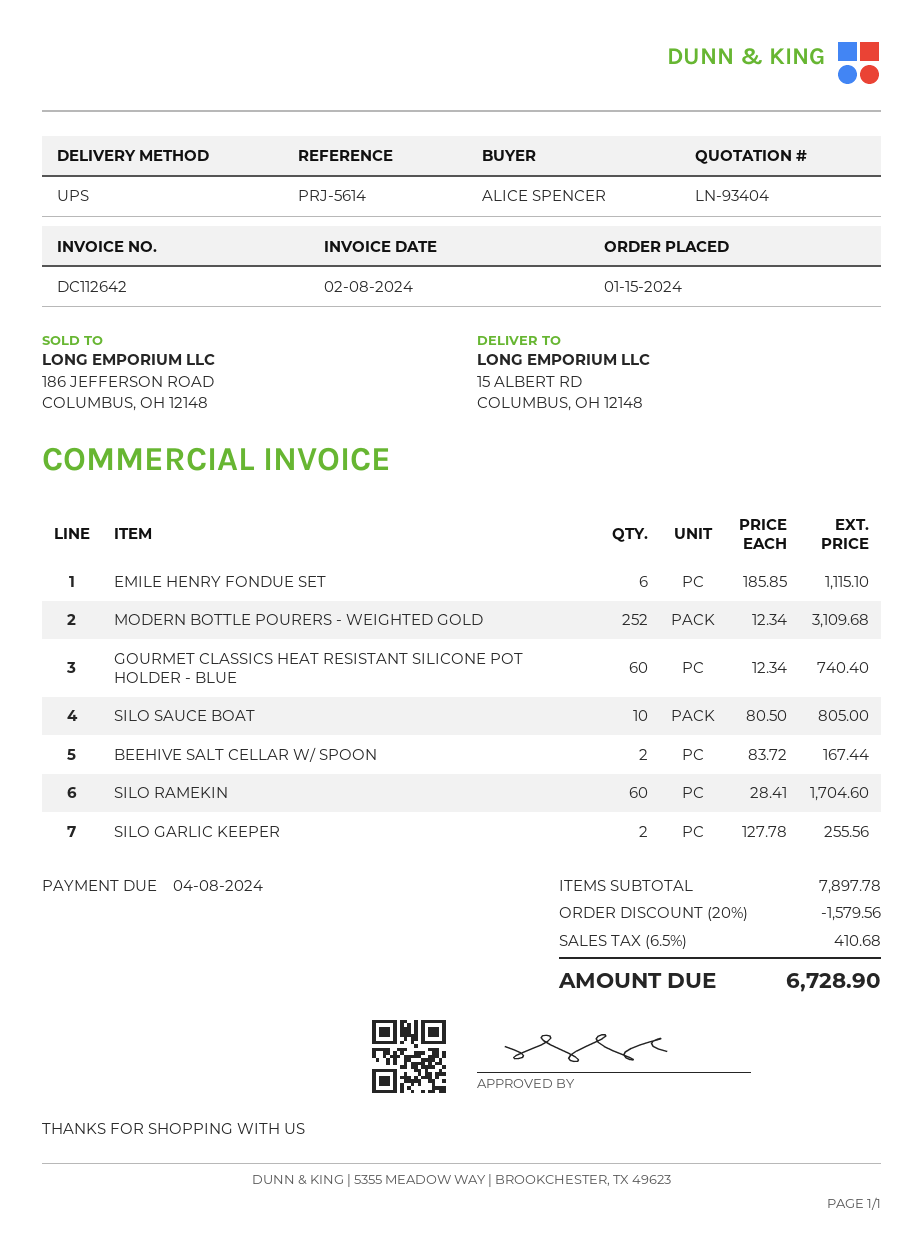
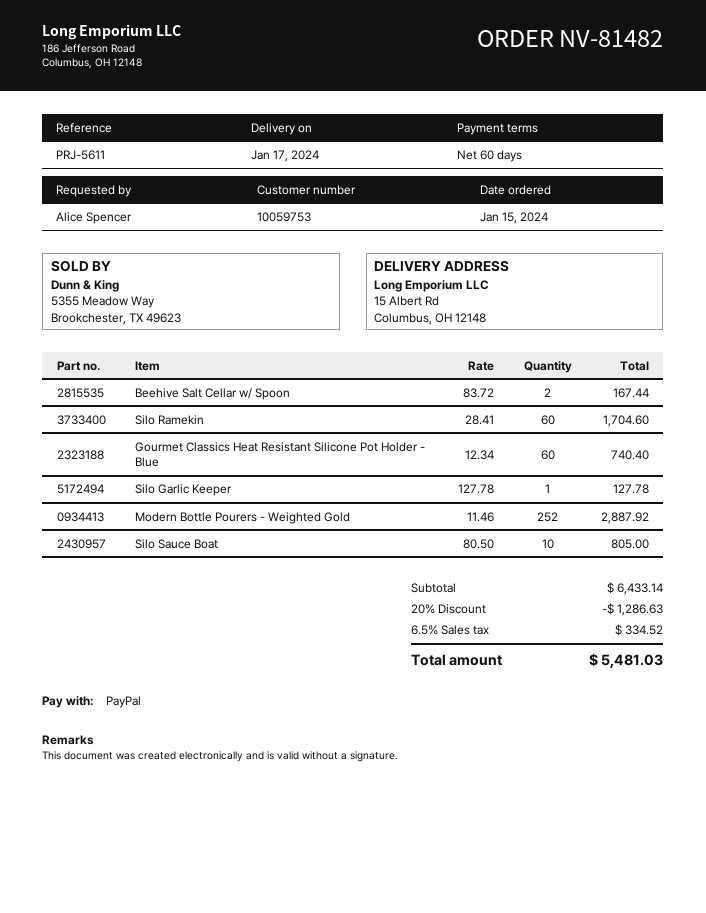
reference: PRJ-5614 -> PRJ-5611
EMILE HENRY FONDUE SET: 6 x 185.85 = 1115.10 -> none
MODERN BOTTLE POURERS - WEIGHTED GOLD: 252 x 12.34 = 3109.68 -> 252 x 11.46 = 2887.92
SILO GARLIC KEEPER: 2 x 127.78 = 255.56 -> 1 x 127.78 = 127.78
subtotal: 7897.78 -> 6433.14
discount: 20% = 1579.56 -> 20% = 1286.63
tax: 6.5% = 410.68 -> 6.5% = 334.52
total: 6728.90 -> 5481.03

